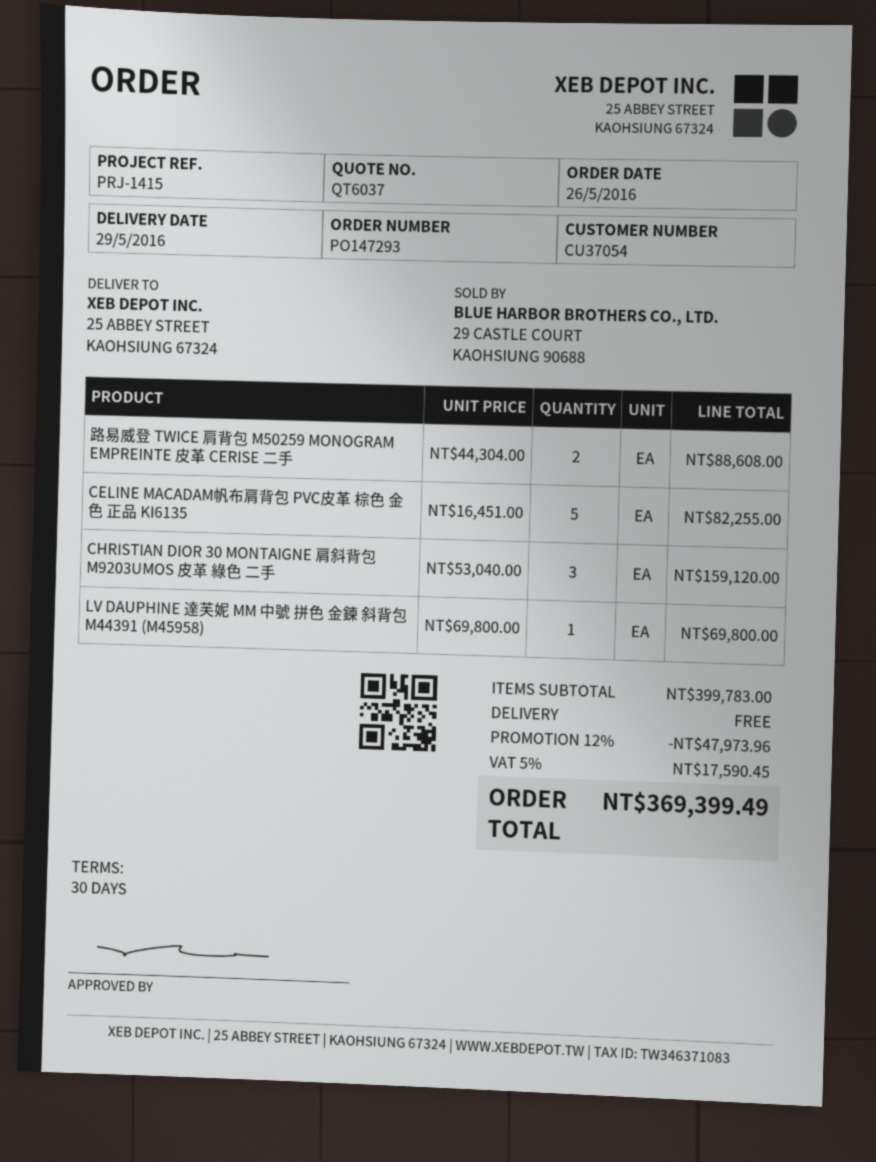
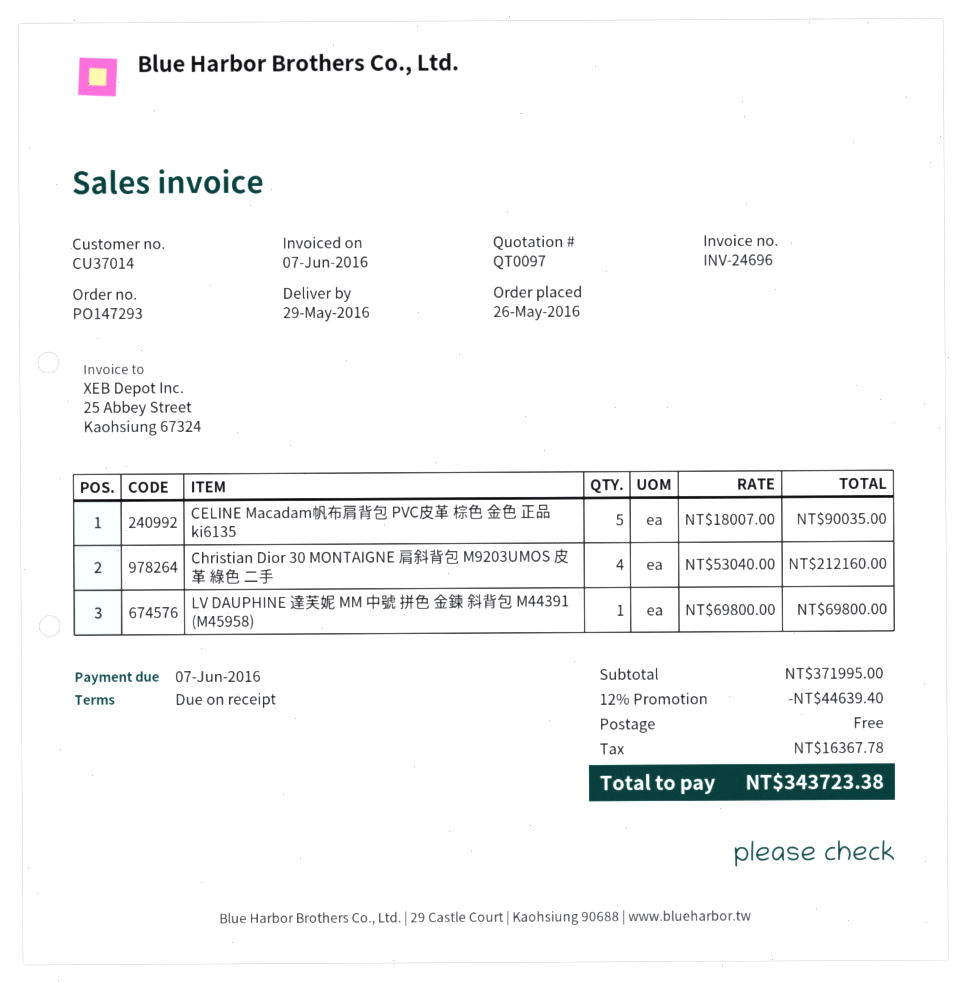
quote number: QT6037 -> QT0097
payment terms: 30 days -> on receipt
customer number: CU37054 -> CU37014
路易威登 TWICE 肩背包 M50259 MONOGRAM EMPREINTE 皮革 CERISE 二手: 2 x 44304.00 = 88608.00 -> none
CELINE MACADAM帆布肩背包 PVC皮革 棕色 金色 正品 KI6135: 5 x 16451.00 = 82255.00 -> 5 x 18007.00 = 90035.00
CHRISTIAN DIOR 30 MONTAIGNE 肩斜背包 M9203UMOS 皮革 綠色 二手: 3 x 53040.00 = 159120.00 -> 4 x 53040.00 = 212160.00
subtotal: 399783.00 -> 371995.00
discount: 12% = 47973.96 -> 12% = 44639.40
tax: 17590.45 -> 16367.78
total: 369399.49 -> 343723.38

